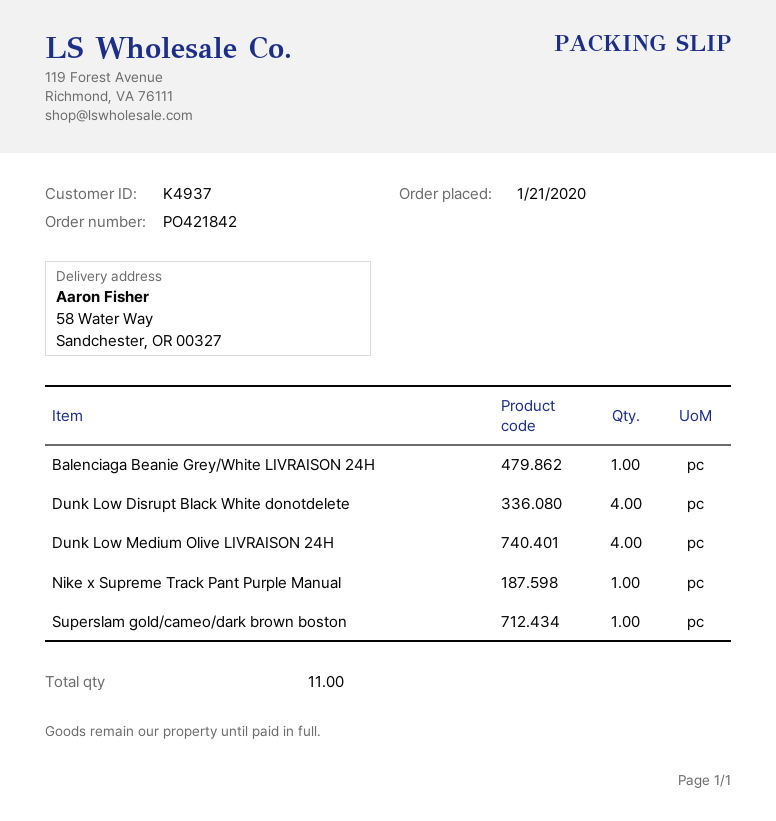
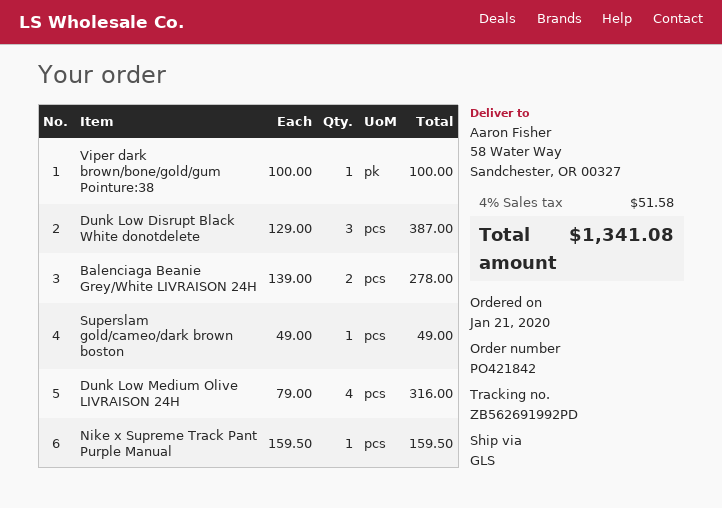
Balenciaga Beanie Grey/White LIVRAISON 24H: 1 -> 2
Dunk Low Disrupt Black White donotdelete: 4 -> 3
Viper dark brown/bone/gold/gum Pointure:38: none -> 1

